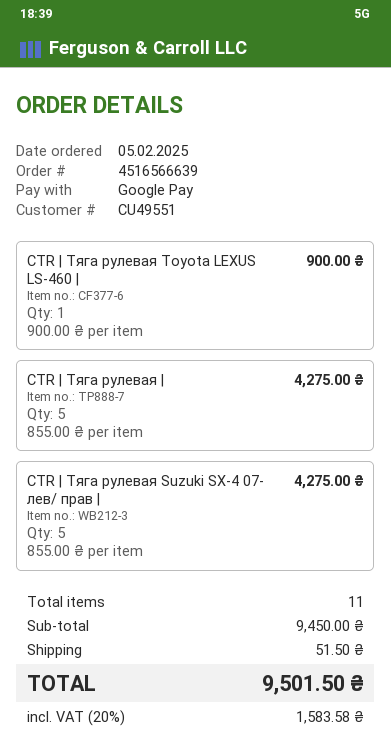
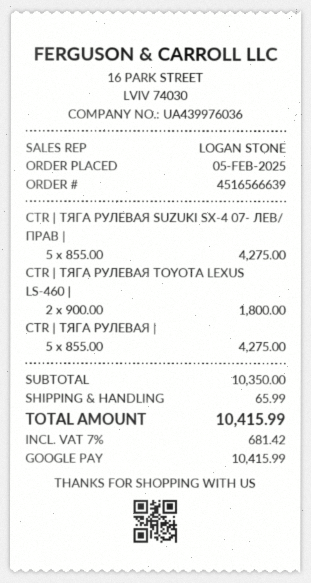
CTR | Тяга рулевая Toyota LEXUS LS-460 |: 1 x 900.00 = 900.00 -> 2 x 900.00 = 1800.00
subtotal: 9450.00 -> 10350.00
shipping: 51.50 -> 65.99
tax: 20% = 1583.58 -> 7% = 681.42
total: 9501.50 -> 10415.99

